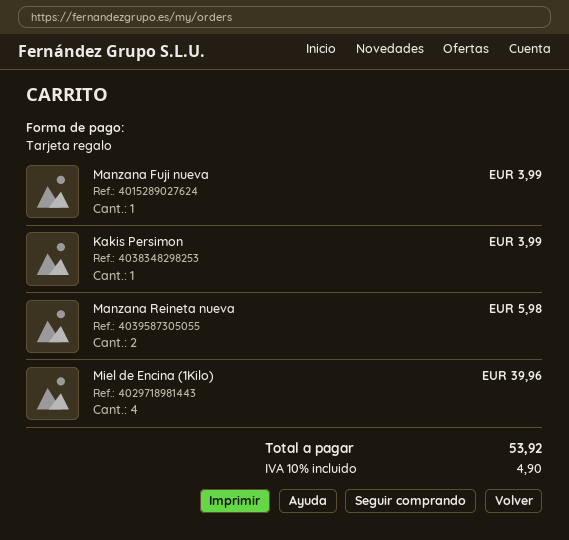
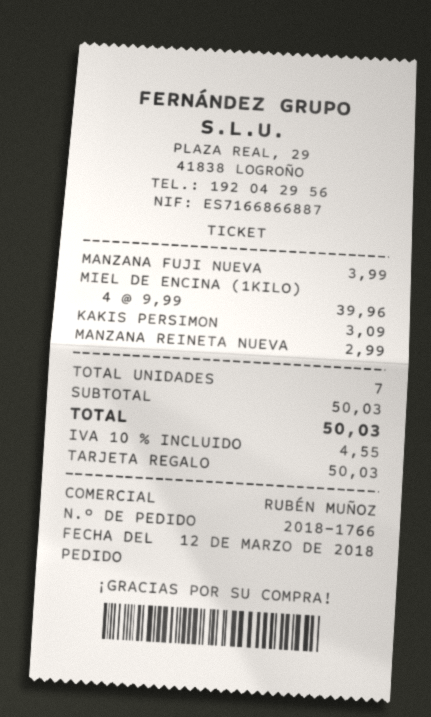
Kakis Persimon: 1 for 3.99 -> 1 for 3.09
Manzana Reineta nueva: 2 for 5.98 -> 1 for 2.99
tax: 10% = 4.90 -> 10% = 4.55
total: 53.92 -> 50.03

